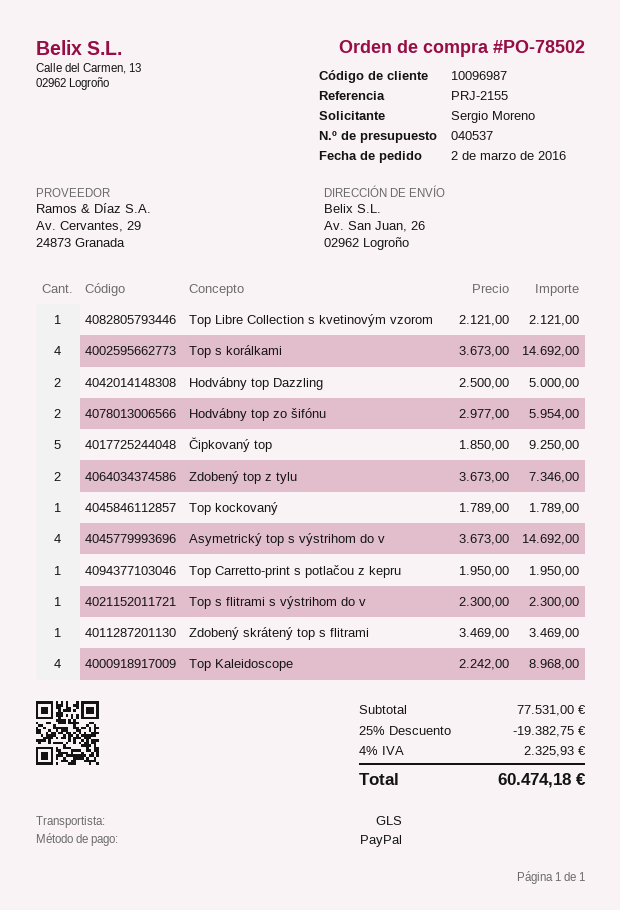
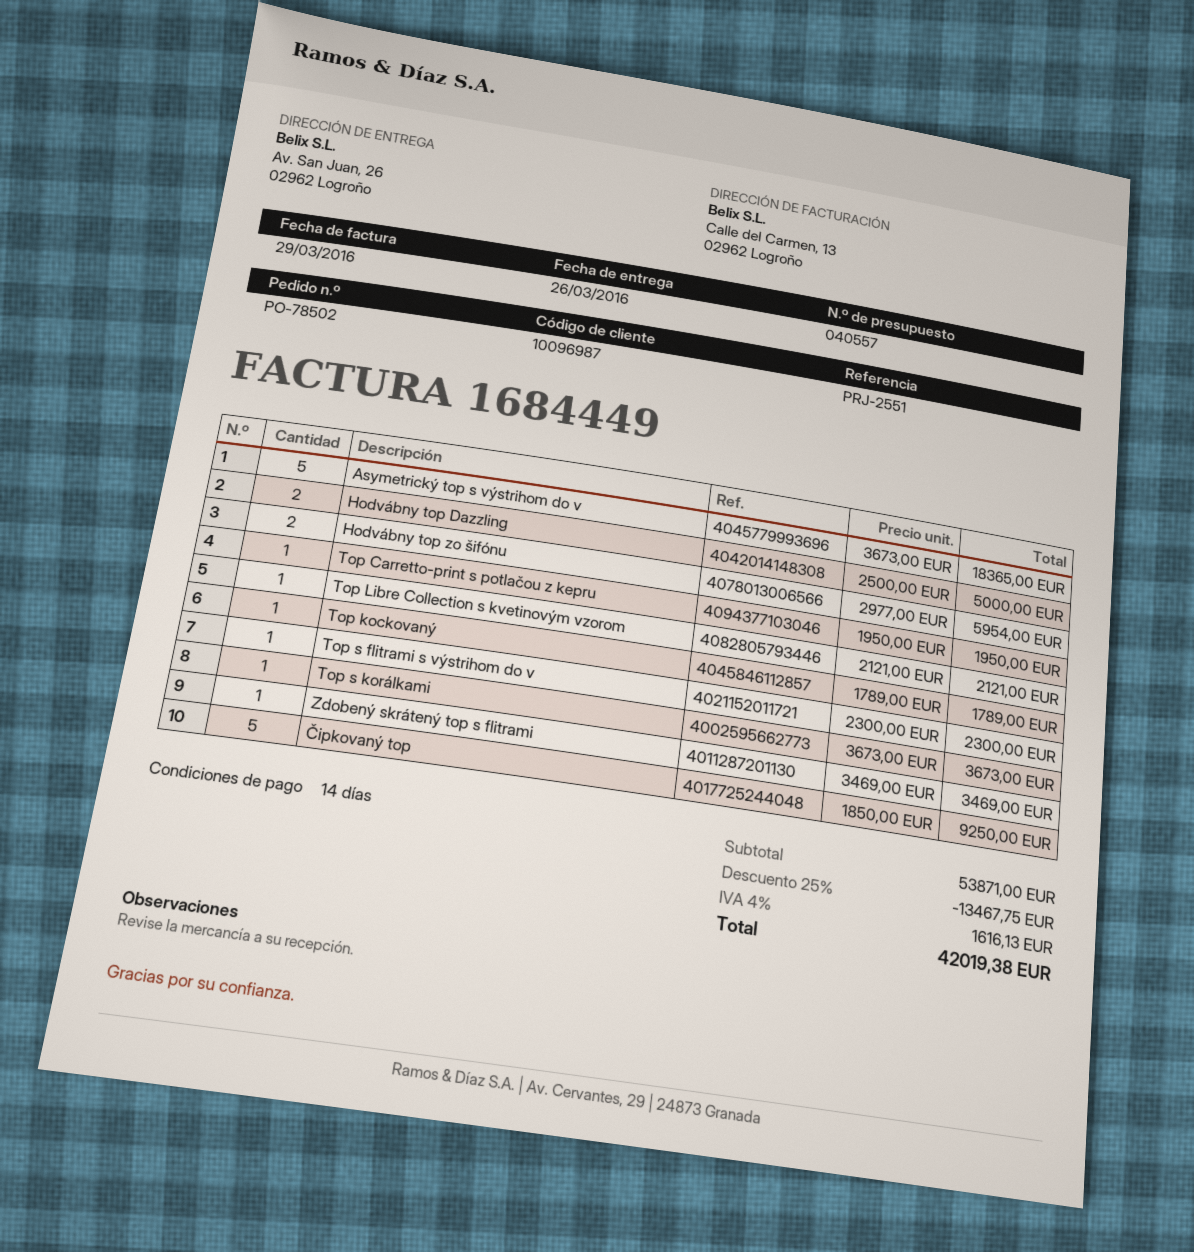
quote number: 040537 -> 040557
reference: PRJ-2155 -> PRJ-2551
Top s korálkami: 4 x 3673.00 = 14692.00 -> 1 x 3673.00 = 3673.00
Zdobený top z tylu: 2 x 3673.00 = 7346.00 -> none
Asymetrický top s výstrihom do v: 4 x 3673.00 = 14692.00 -> 5 x 3673.00 = 18365.00
Top Kaleidoscope: 4 x 2242.00 = 8968.00 -> none
subtotal: 77531.00 -> 53871.00
discount: 25% = 19382.75 -> 25% = 13467.75
tax: 4% = 2325.93 -> 4% = 1616.13
total: 60474.18 -> 42019.38

